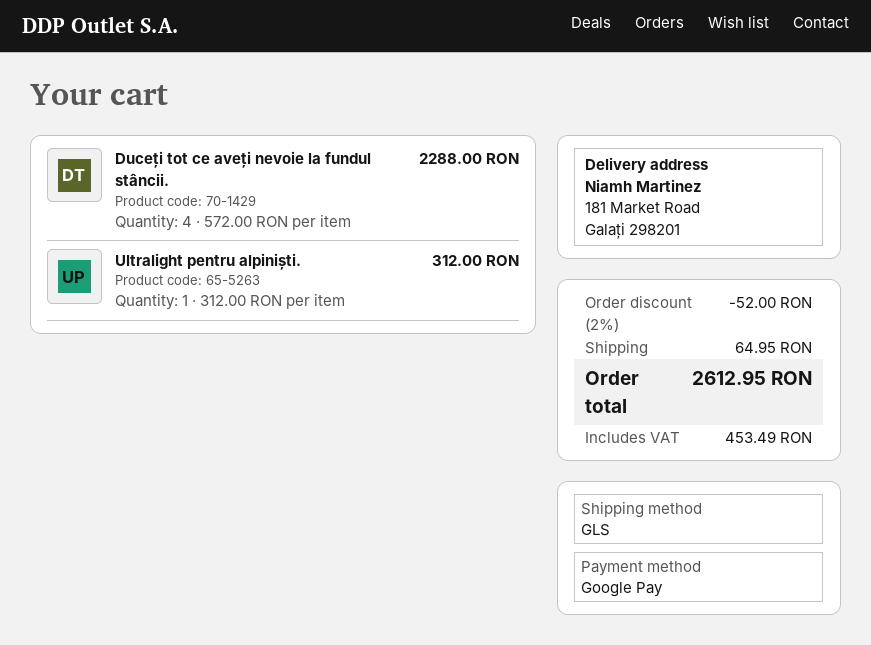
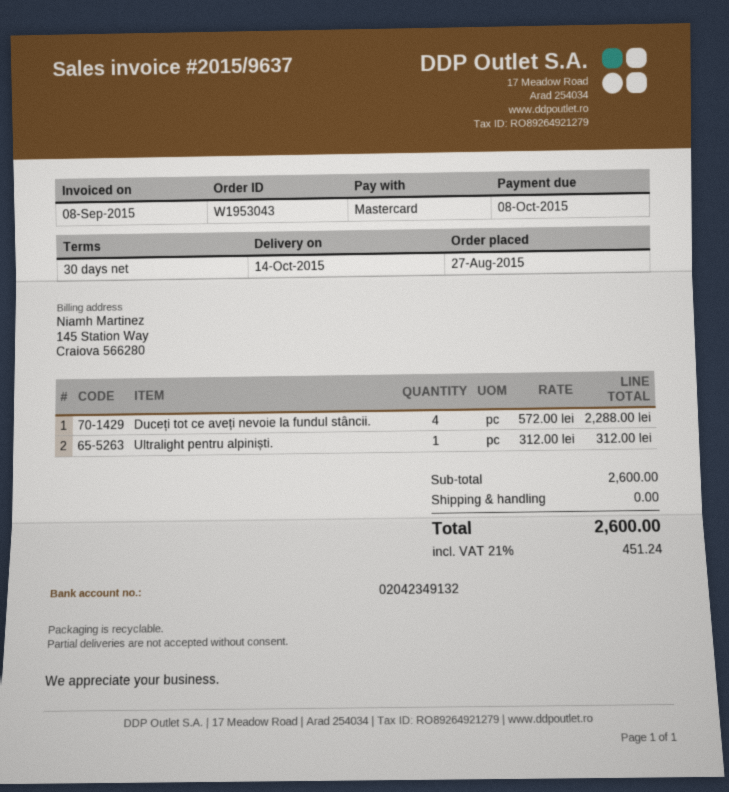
payment method: Google Pay -> Mastercard
discount: 2% = 52.00 -> none
shipping: 64.95 -> 0.00
tax: 453.49 -> 451.24
total: 2612.95 -> 2600.00

